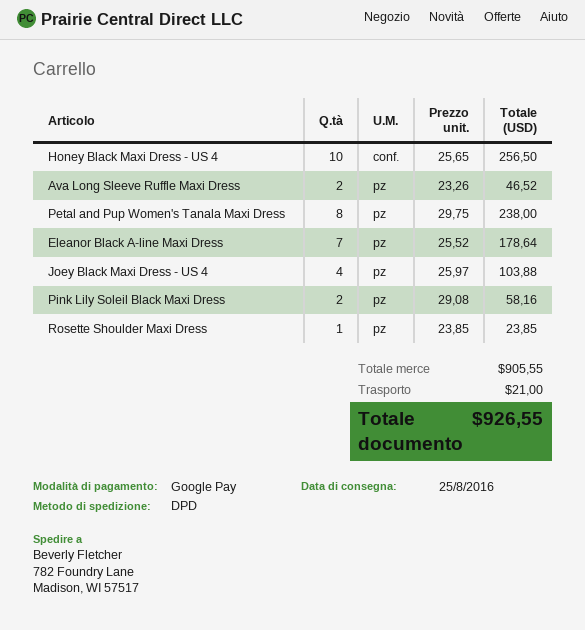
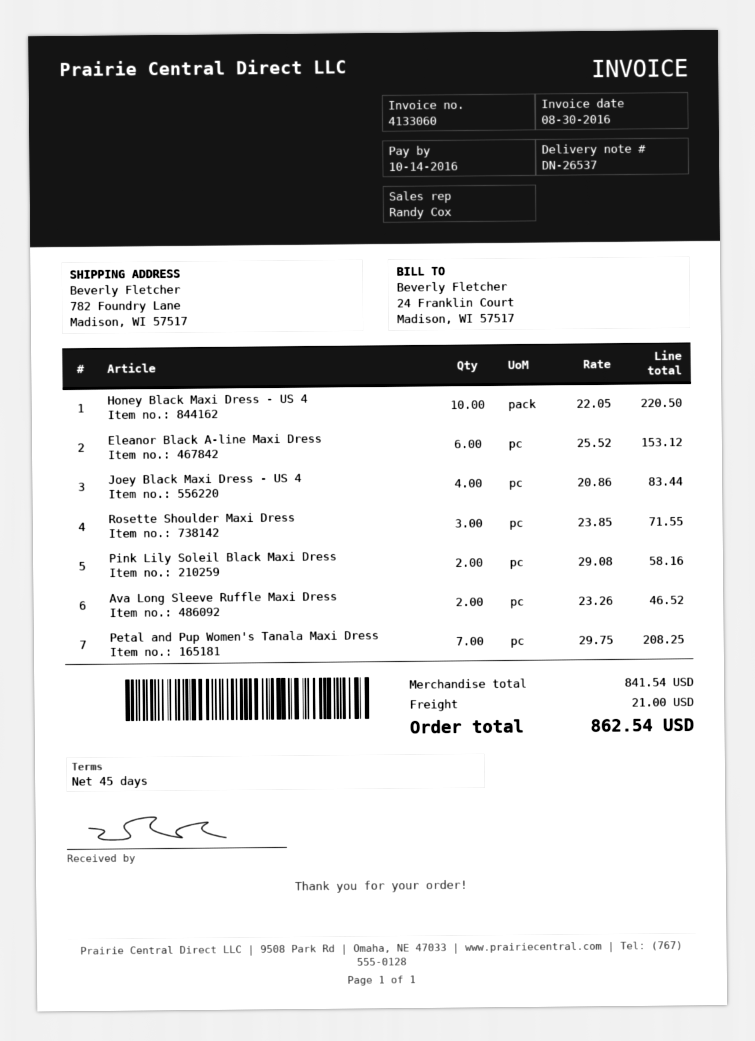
Honey Black Maxi Dress - US 4: 10 x 25.65 = 256.50 -> 10 x 22.05 = 220.50
Petal and Pup Women's Tanala Maxi Dress: 8 x 29.75 = 238.00 -> 7 x 29.75 = 208.25
Eleanor Black A-line Maxi Dress: 7 x 25.52 = 178.64 -> 6 x 25.52 = 153.12
Joey Black Maxi Dress - US 4: 4 x 25.97 = 103.88 -> 4 x 20.86 = 83.44
Rosette Shoulder Maxi Dress: 1 x 23.85 = 23.85 -> 3 x 23.85 = 71.55
subtotal: 905.55 -> 841.54
total: 926.55 -> 862.54

